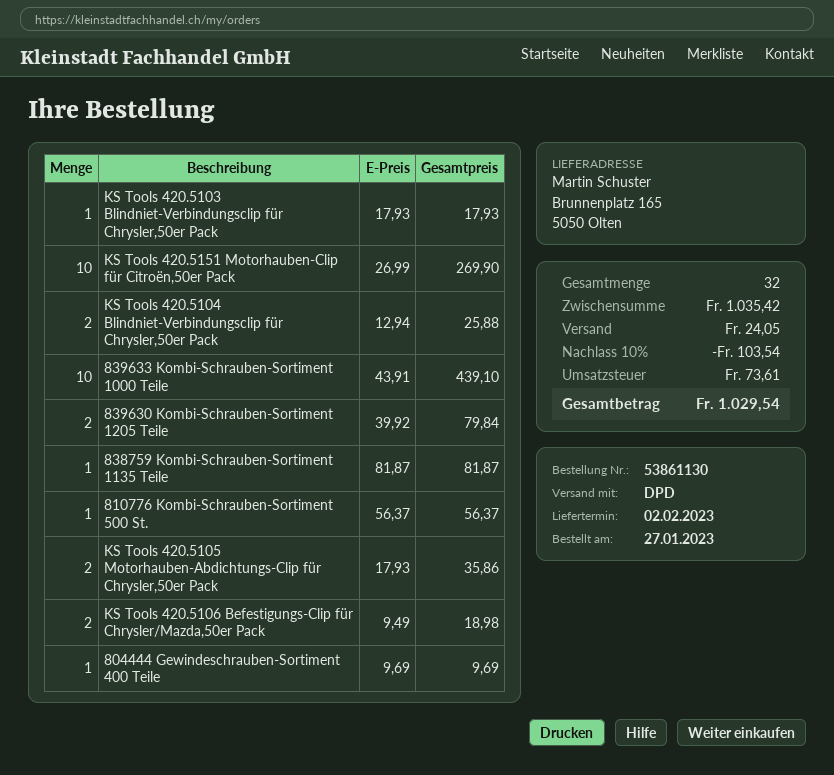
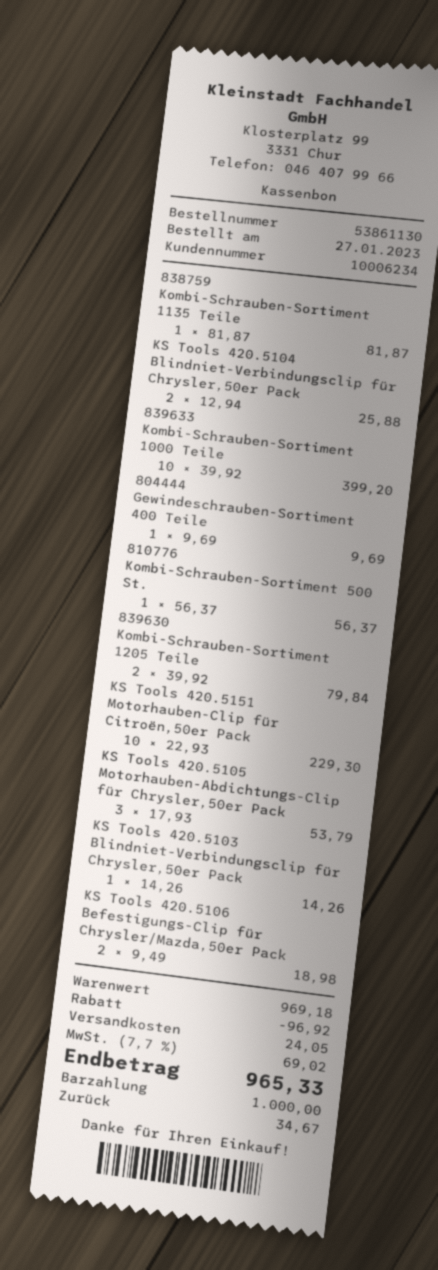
KS Tools 420.5103 Blindniet-Verbindungsclip für Chrysler,50er Pack: 1 x 17.93 = 17.93 -> 1 x 14.26 = 14.26
KS Tools 420.5151 Motorhauben-Clip für Citroën,50er Pack: 10 x 26.99 = 269.90 -> 10 x 22.93 = 229.30
839633 Kombi-Schrauben-Sortiment 1000 Teile: 10 x 43.91 = 439.10 -> 10 x 39.92 = 399.20
KS Tools 420.5105 Motorhauben-Abdichtungs-Clip für Chrysler,50er Pack: 2 x 17.93 = 35.86 -> 3 x 17.93 = 53.79
subtotal: 1035.42 -> 969.18
discount: 103.54 -> 96.92
tax: 73.61 -> 69.02
total: 1029.54 -> 965.33

